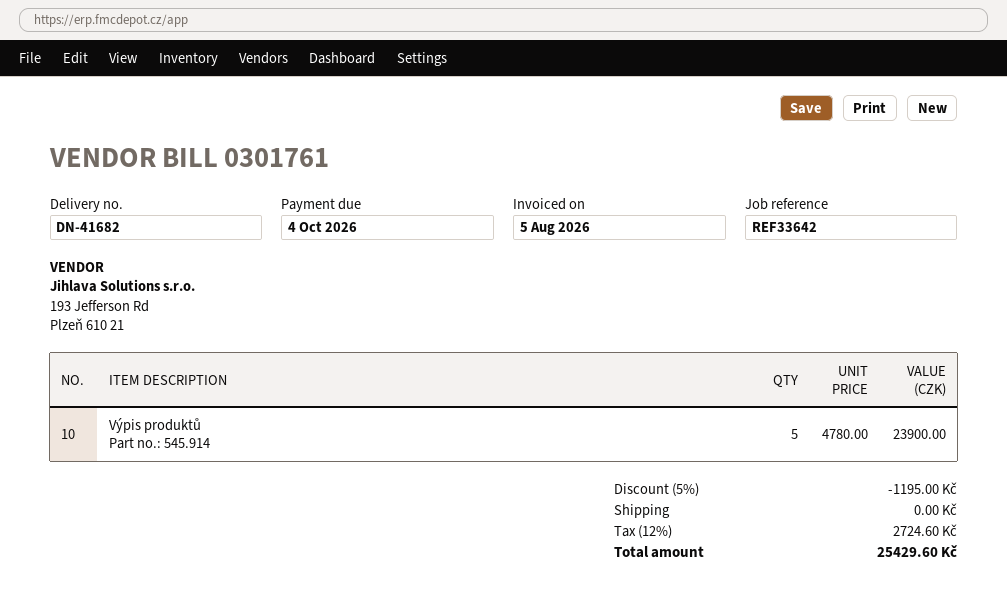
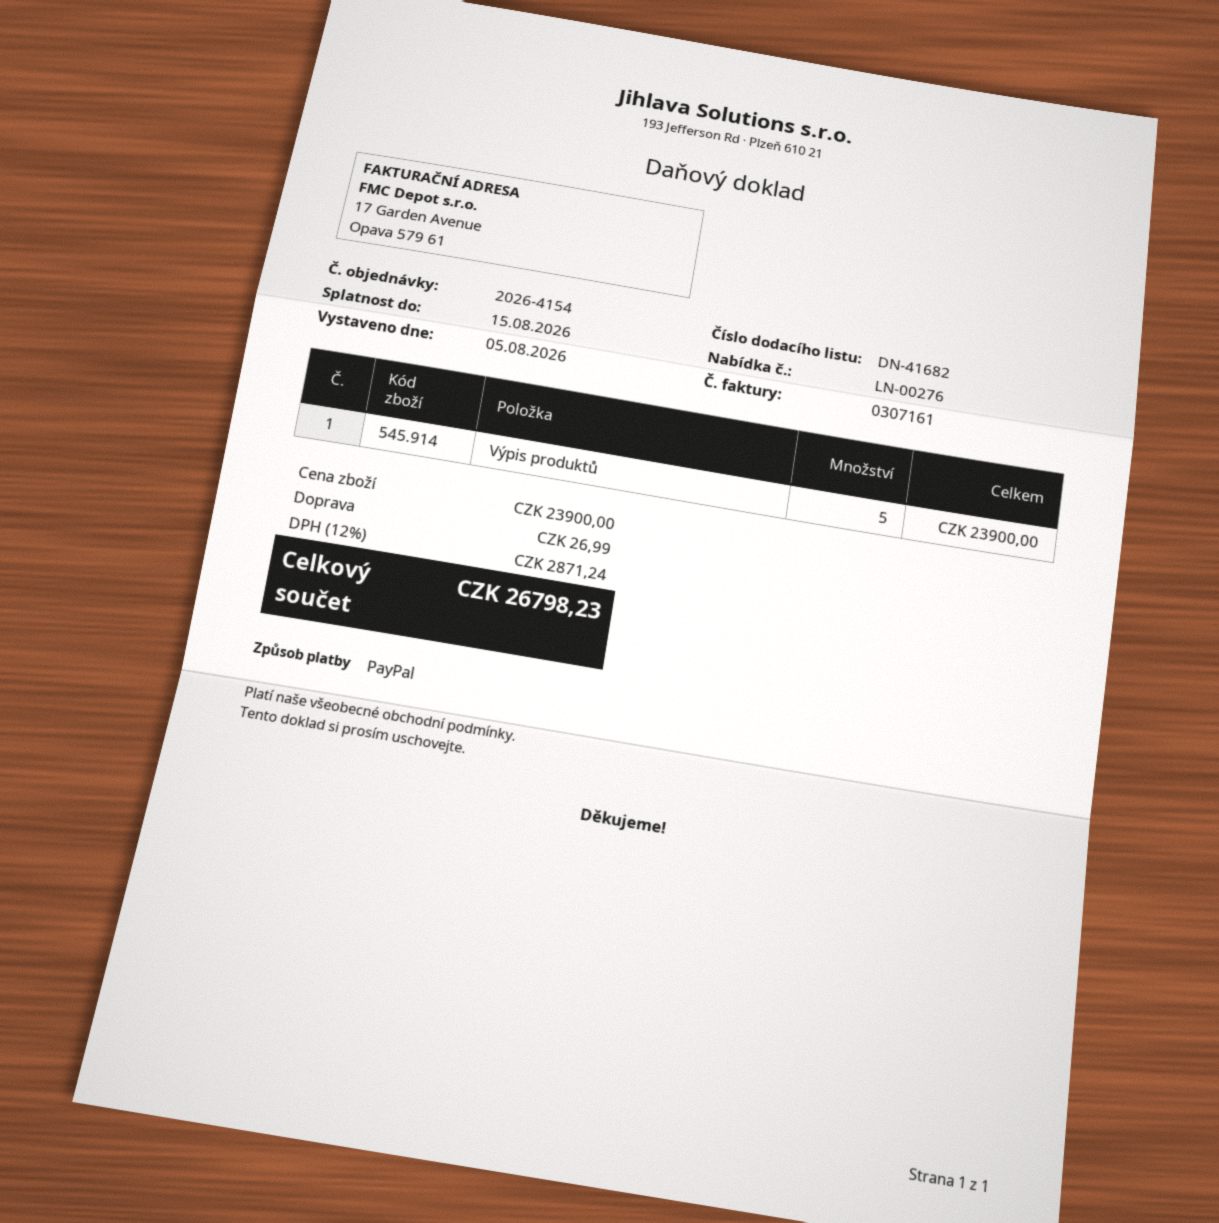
invoice number: 0301761 -> 0307161
due date: 2026-10-04 -> 2026-08-15
discount: 5% = 1195.00 -> none
shipping: 0.00 -> 26.99
tax: 12% = 2724.60 -> 12% = 2871.24
total: 25429.60 -> 26798.23

